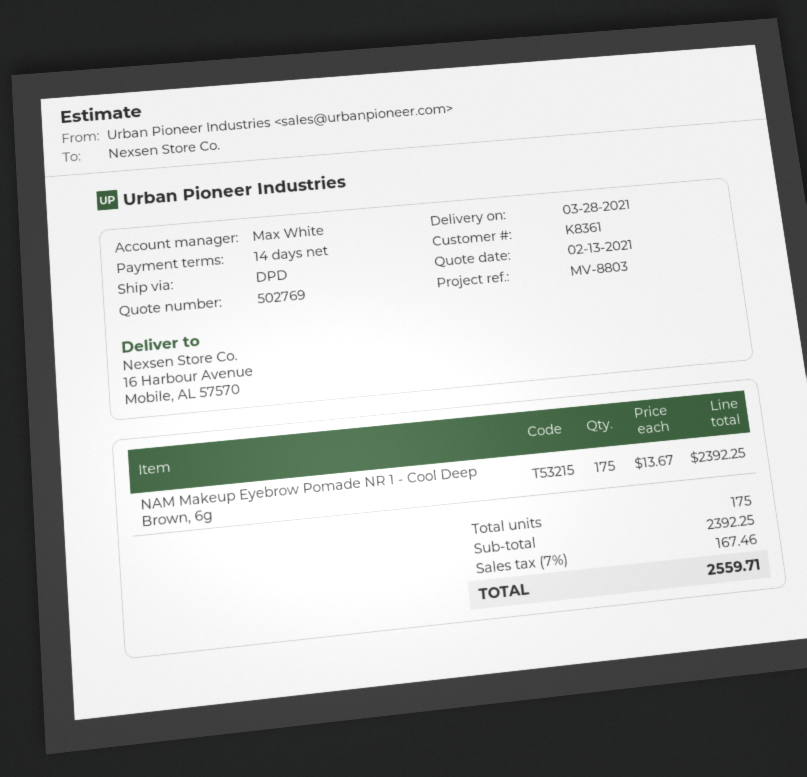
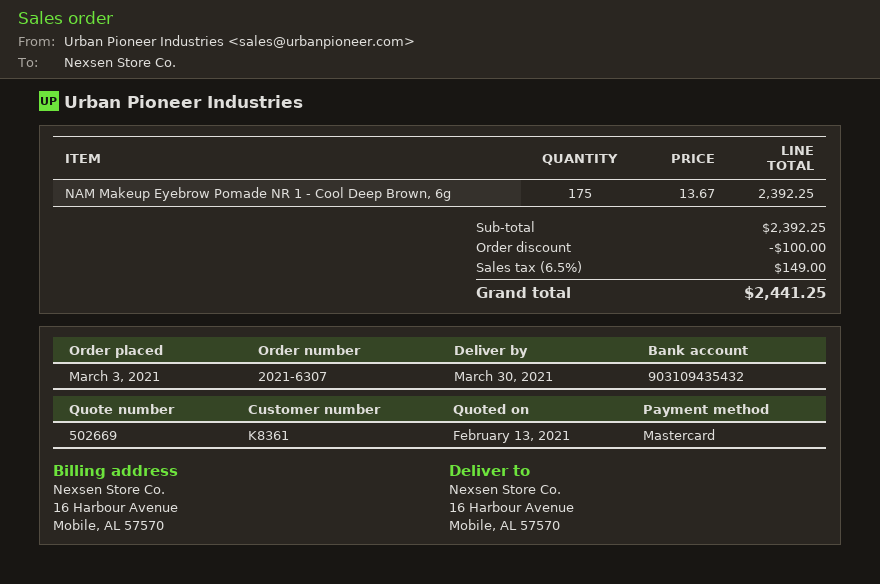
quote number: 502769 -> 502669
delivery date: 2021-03-28 -> 2021-03-30
discount: none -> 100.00
tax: 7% = 167.46 -> 6.5% = 149.00
total: 2559.71 -> 2441.25

